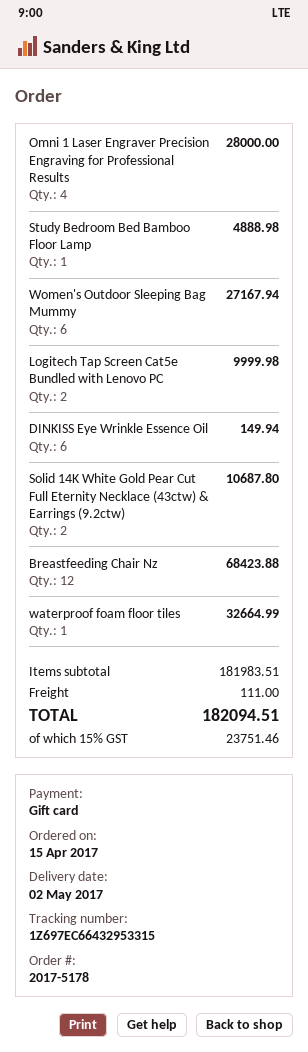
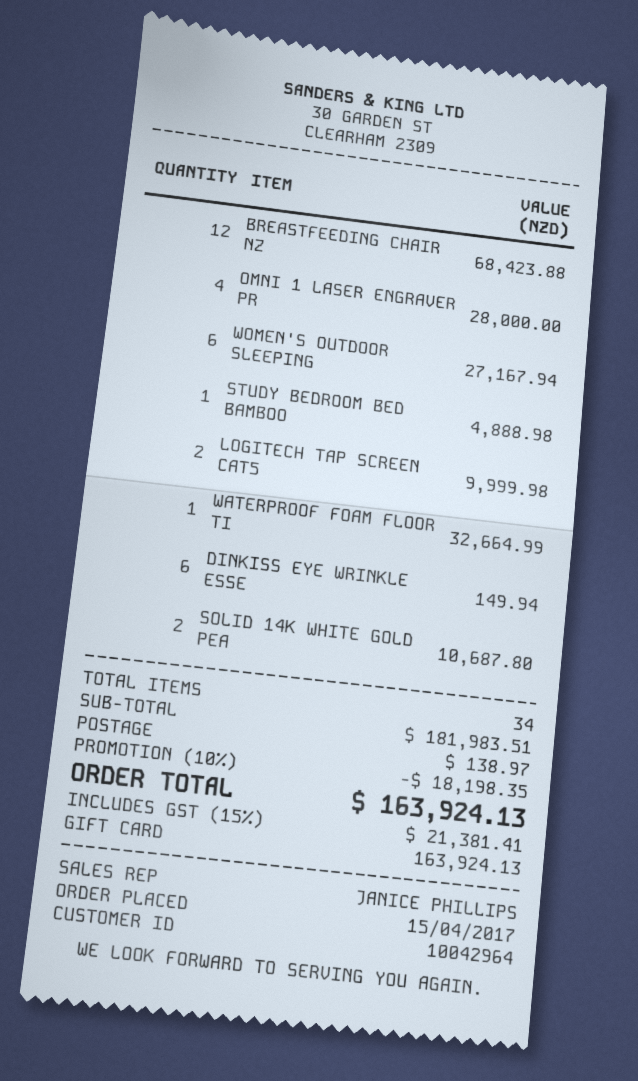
discount: none -> 10% = 18198.35
shipping: 111.00 -> 138.97
tax: 15% = 23751.46 -> 15% = 21381.41
total: 182094.51 -> 163924.13

